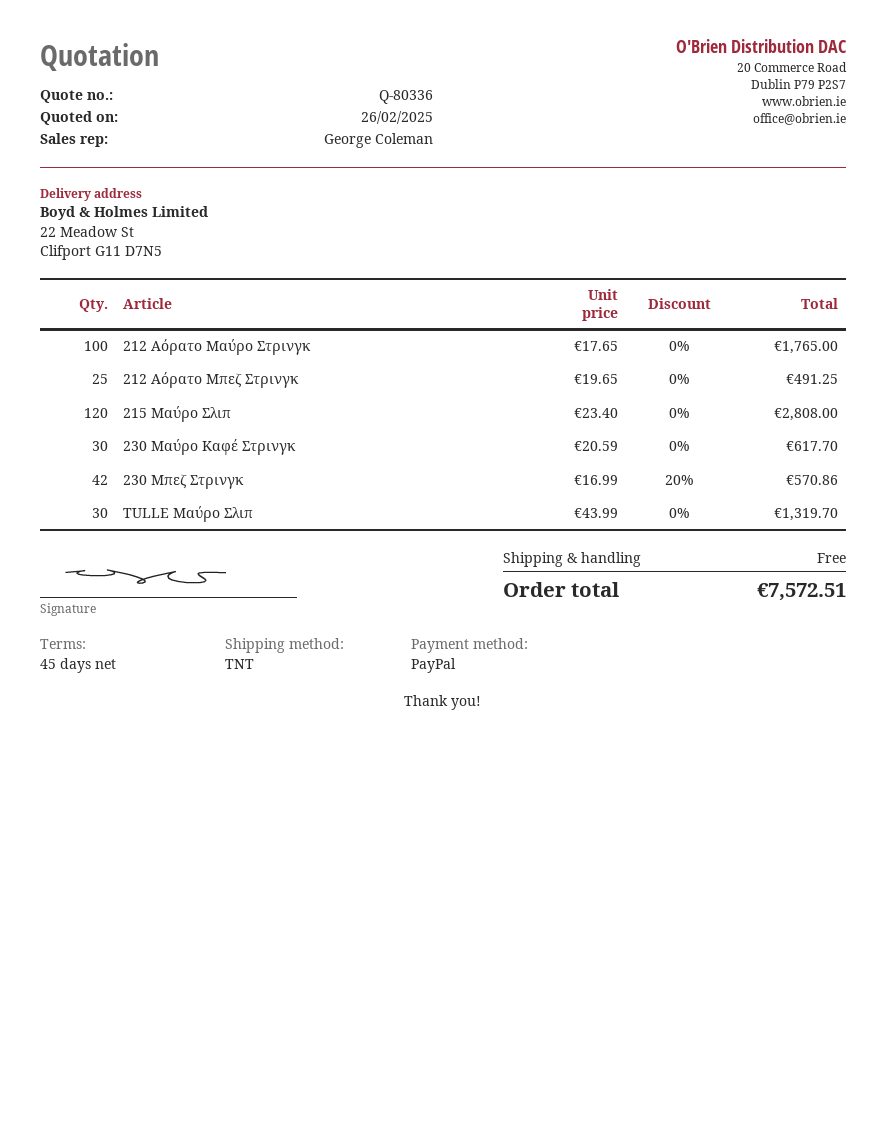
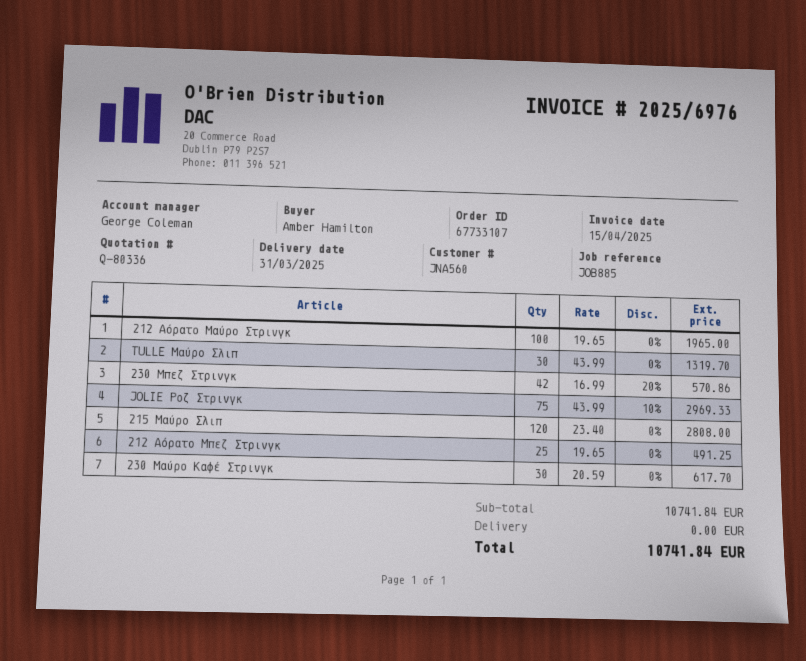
212 Αόρατο Μαύρο Στρινγκ: 100 x 17.65 = 1765.00 -> 100 x 19.65 = 1965.00
JOLIE Ροζ Στρινγκ: none -> 75 x 43.99 - 10% = 2969.33
total: 7572.51 -> 10741.84

